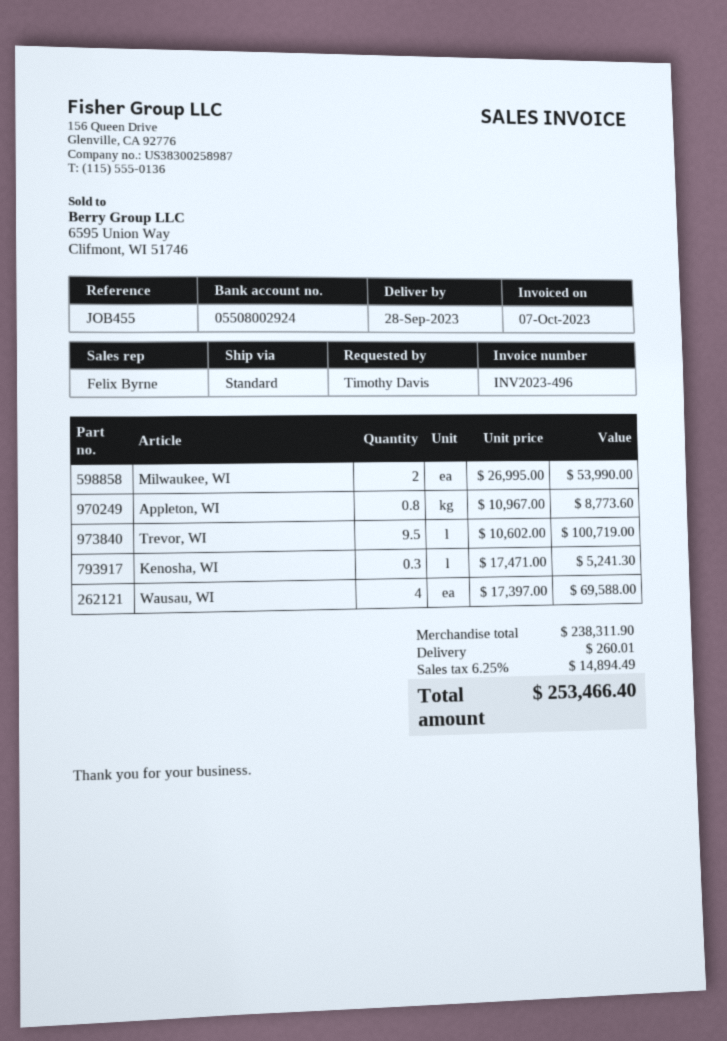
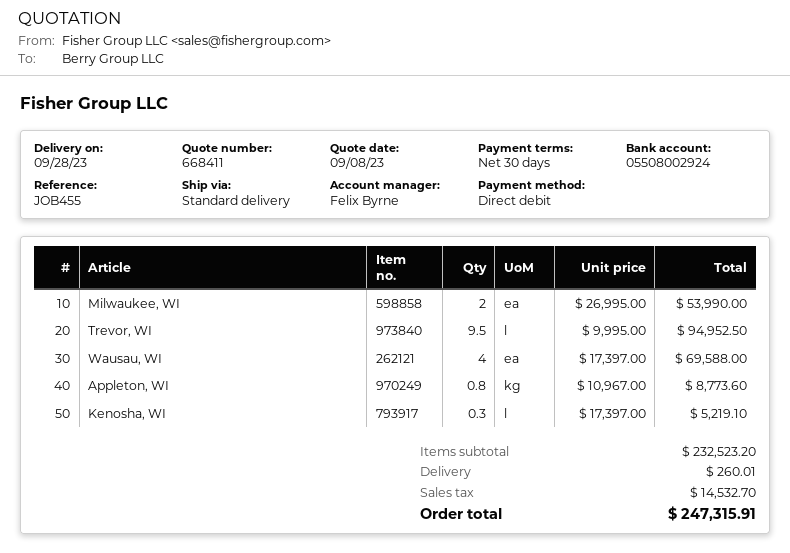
Trevor, WI: 9.5 x 10602.00 = 100719.00 -> 9.5 x 9995.00 = 94952.50
Kenosha, WI: 0.3 x 17471.00 = 5241.30 -> 0.3 x 17397.00 = 5219.10
subtotal: 238311.90 -> 232523.20
tax: 14894.49 -> 14532.70
total: 253466.40 -> 247315.91

